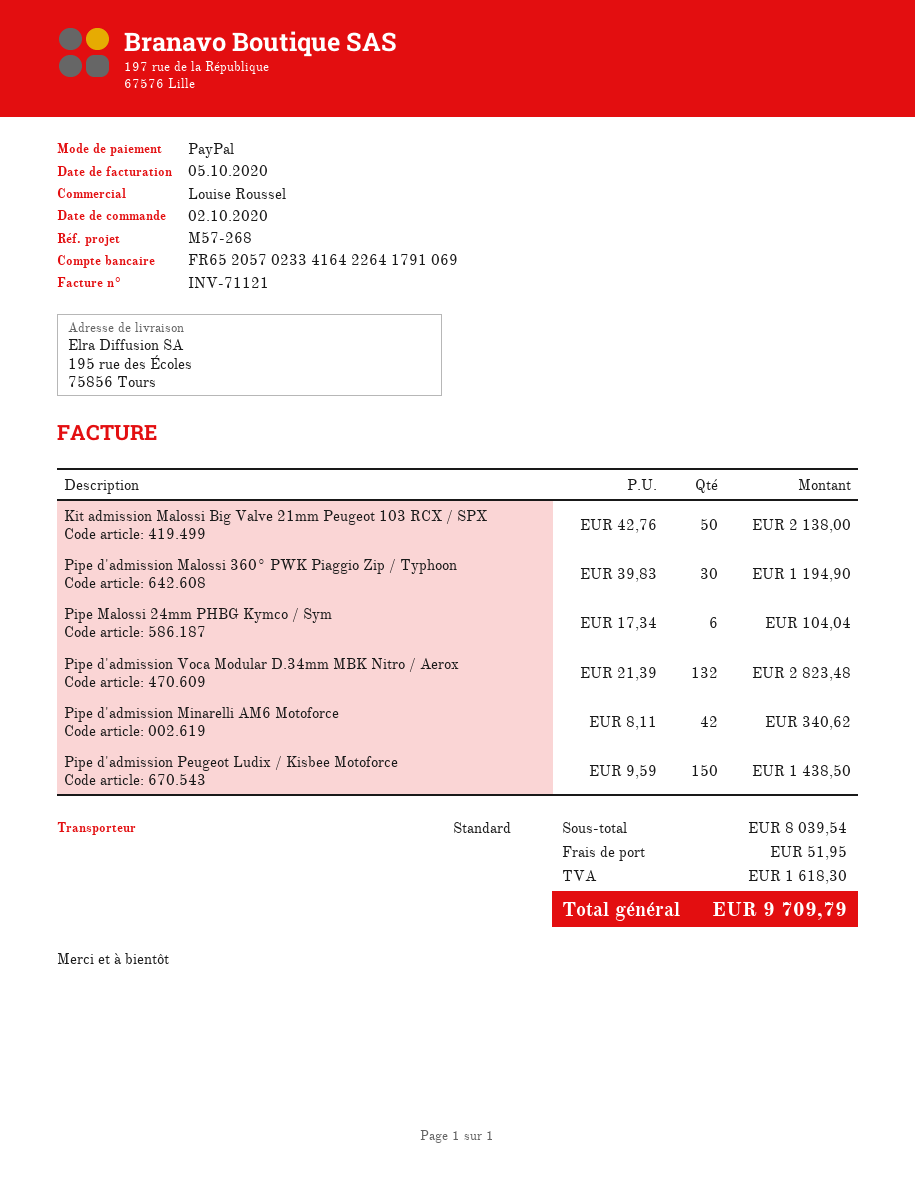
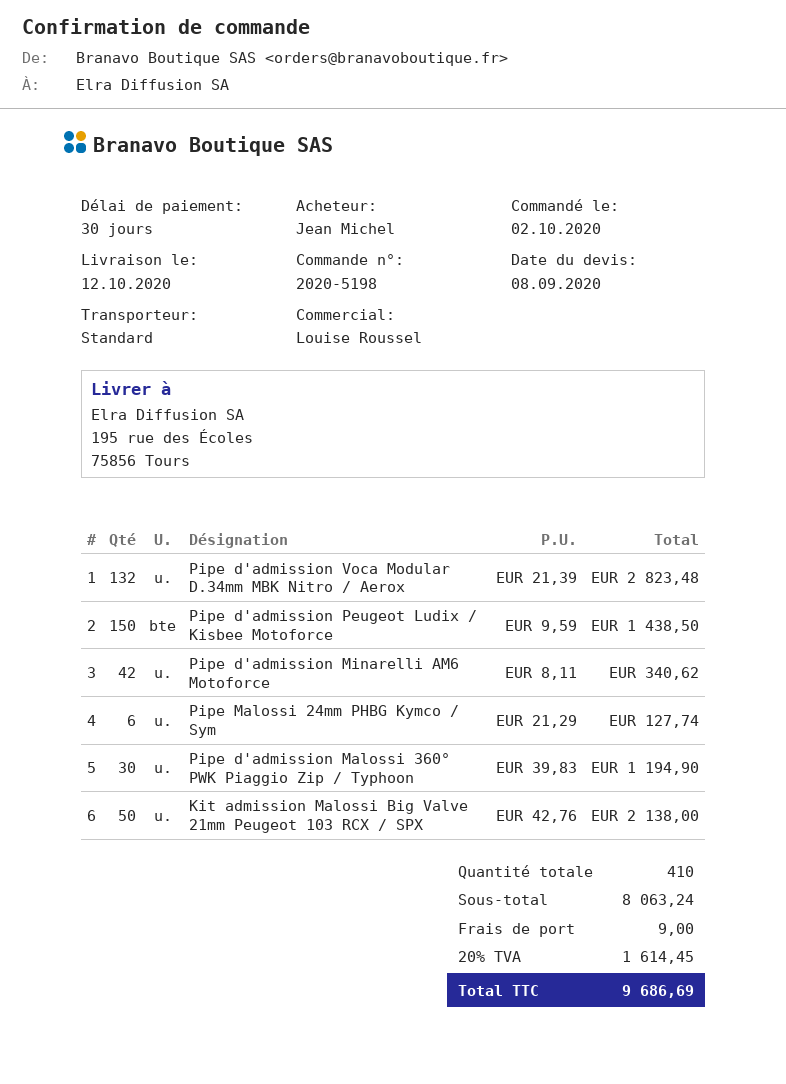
Pipe Malossi 24mm PHBG Kymco / Sym: 6 x 17.34 = 104.04 -> 6 x 21.29 = 127.74
subtotal: 8039.54 -> 8063.24
shipping: 51.95 -> 9.00
tax: 1618.30 -> 1614.45
total: 9709.79 -> 9686.69

